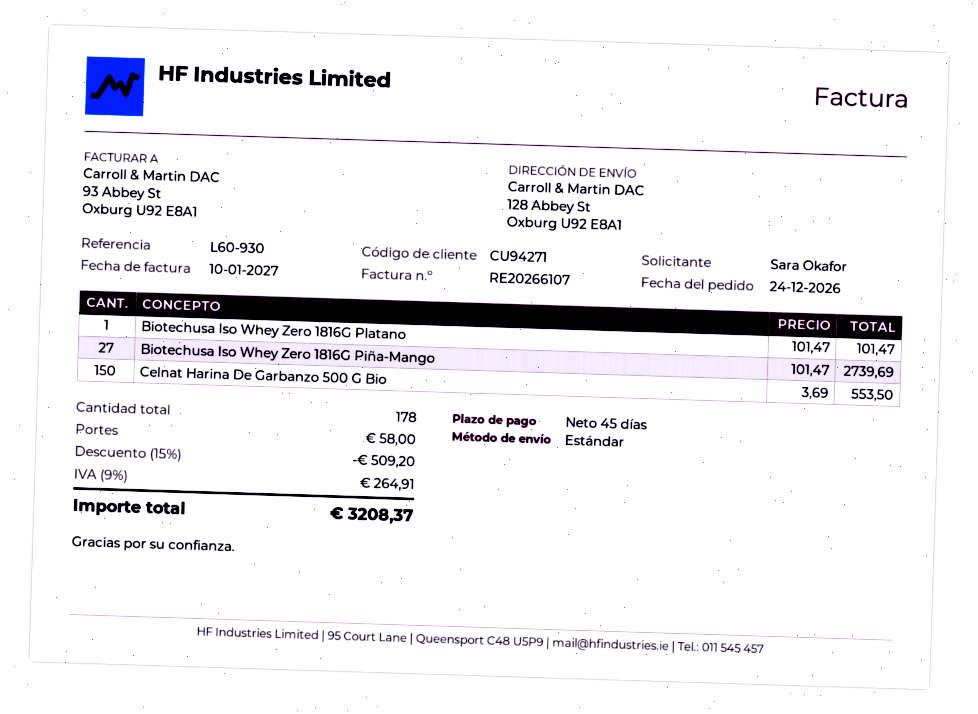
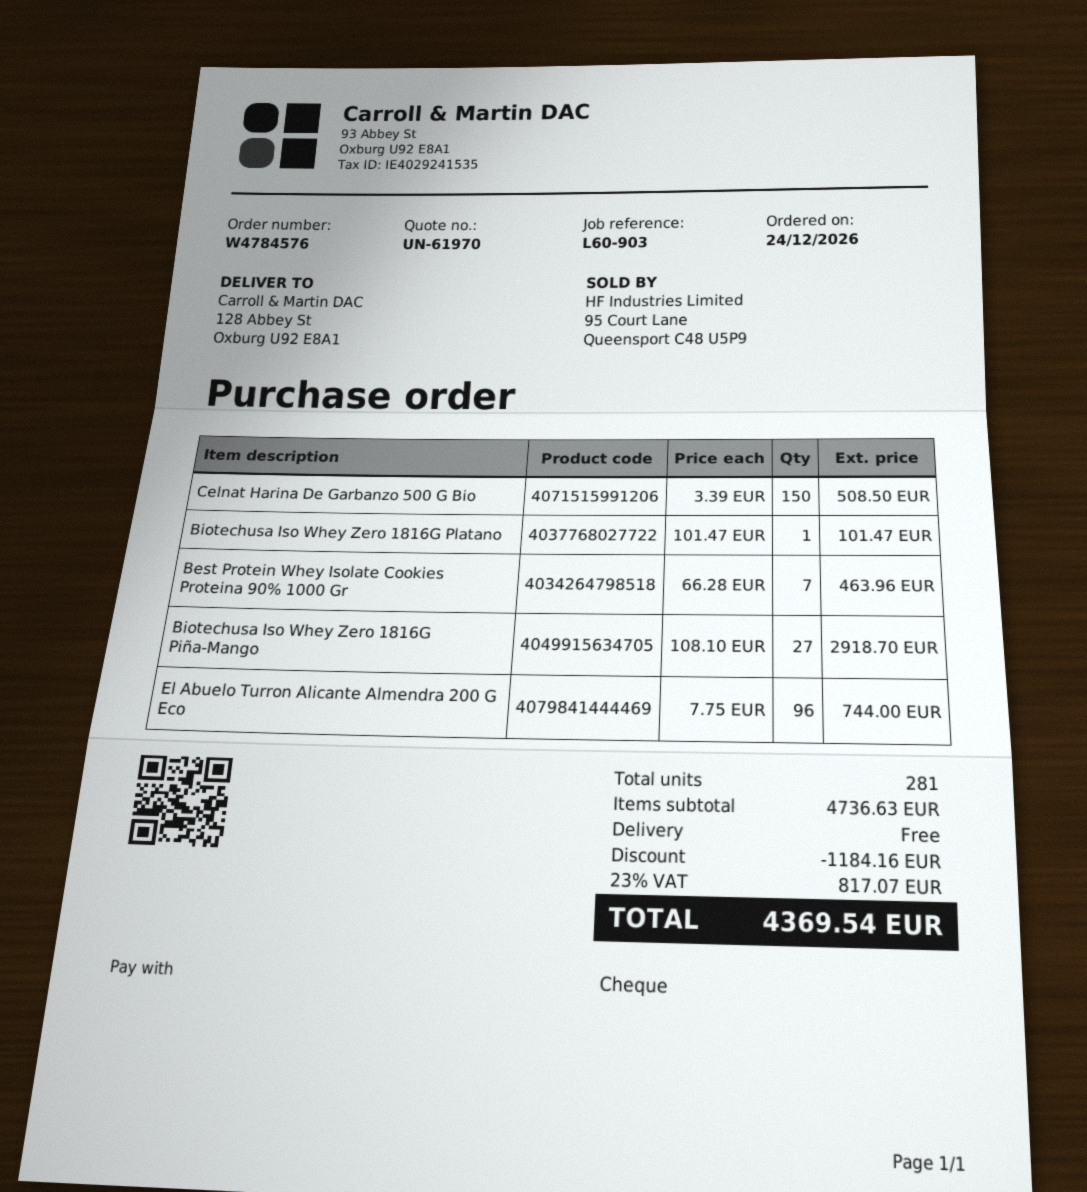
reference: L60-930 -> L60-903
Biotechusa Iso Whey Zero 1816G Piña-Mango: 27 x 101.47 = 2739.69 -> 27 x 108.10 = 2918.70
Celnat Harina De Garbanzo 500 G Bio: 150 x 3.69 = 553.50 -> 150 x 3.39 = 508.50
Best Protein Whey Isolate Cookies Proteina 90% 1000 Gr: none -> 7 x 66.28 = 463.96
El Abuelo Turron Alicante Almendra 200 G Eco: none -> 96 x 7.75 = 744.00
total quantity: 178 -> 281
discount: 509.20 -> 1184.16
shipping: 58.00 -> 0.00
tax: 9% = 264.91 -> 23% = 817.07
total: 3208.37 -> 4369.54

